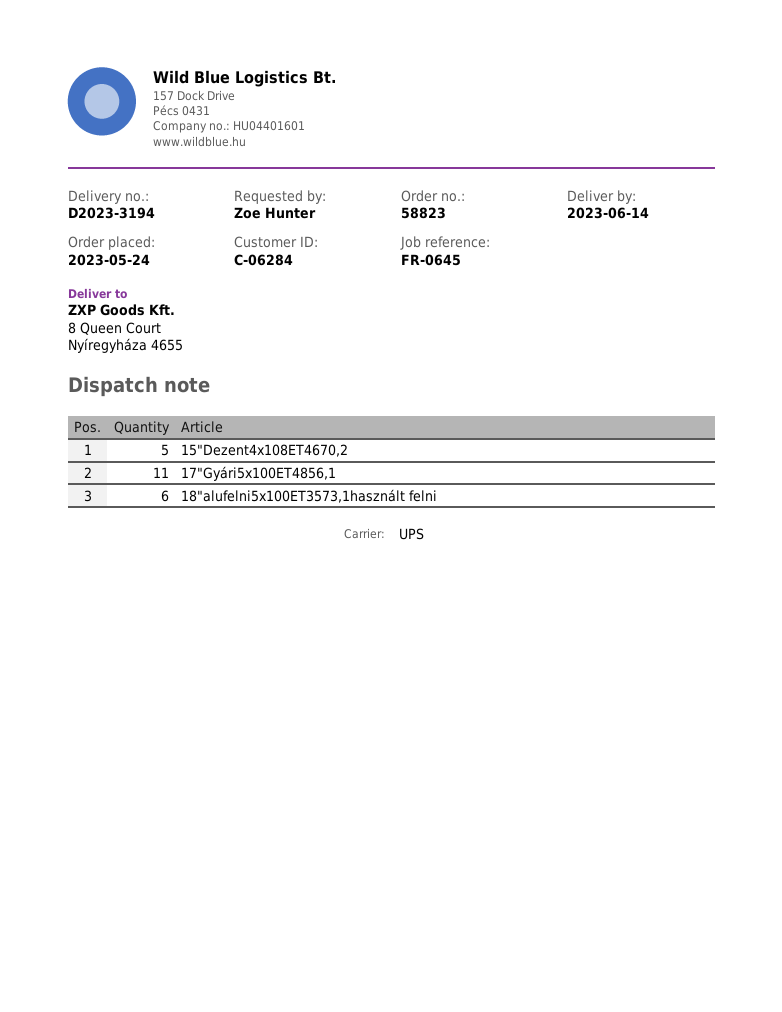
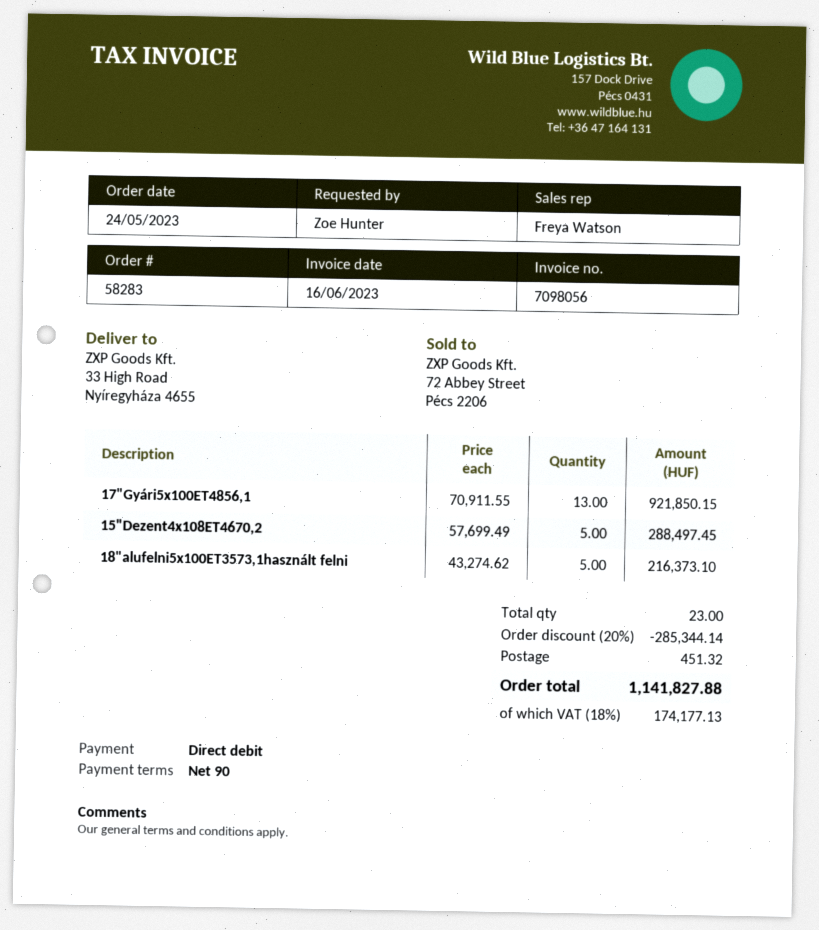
order number: 58823 -> 58283
ship to: 8 Queen Court, Nyíregyháza 4655 -> 33 High Road, Nyíregyháza 4655
17"Gyári5x100ET4856,1: 11 -> 13
18"alufelni5x100ET3573,1használt felni: 6 -> 5

